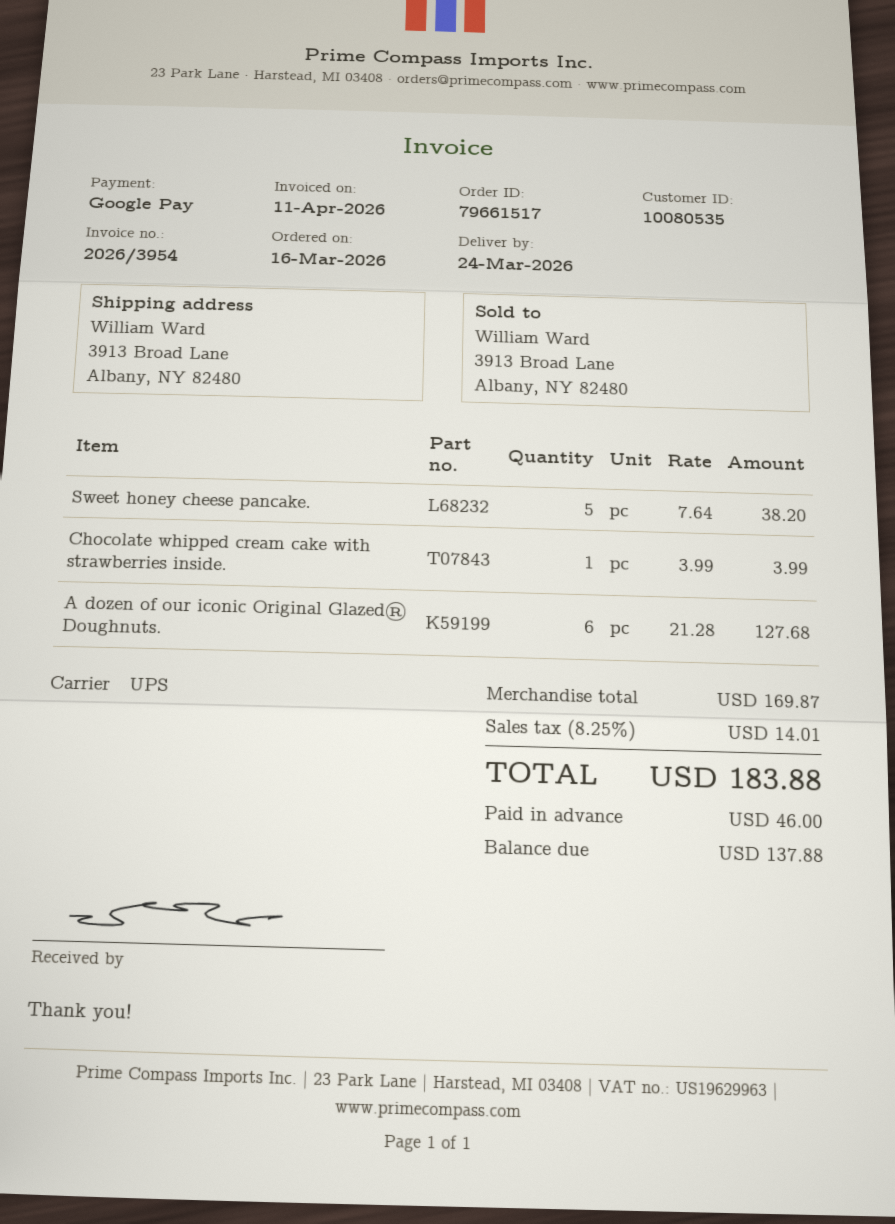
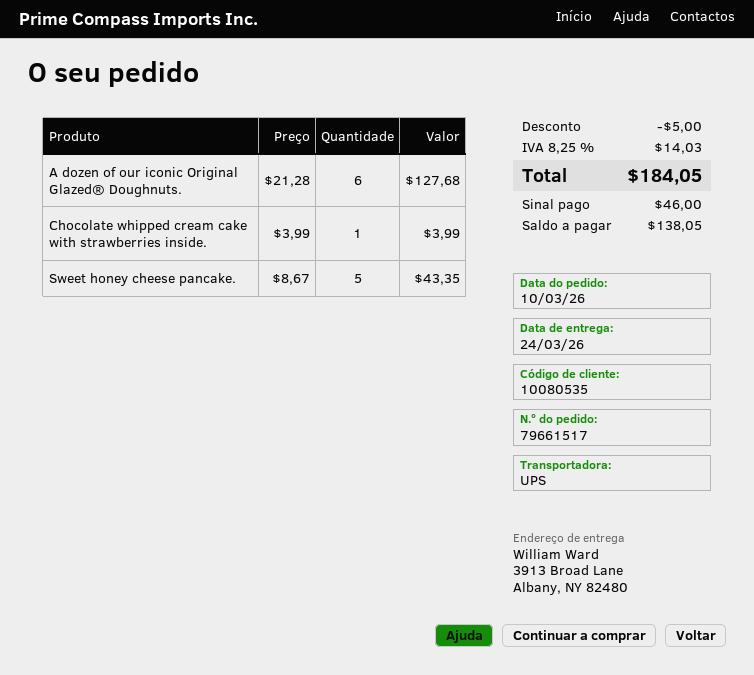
order date: 2026-03-16 -> 2026-03-10
Sweet honey cheese pancake.: 5 x 7.64 = 38.20 -> 5 x 8.67 = 43.35
discount: none -> 5.00
tax: 8.25% = 14.01 -> 8.25% = 14.03
total: 183.88 -> 184.05
balance: 137.88 -> 138.05

